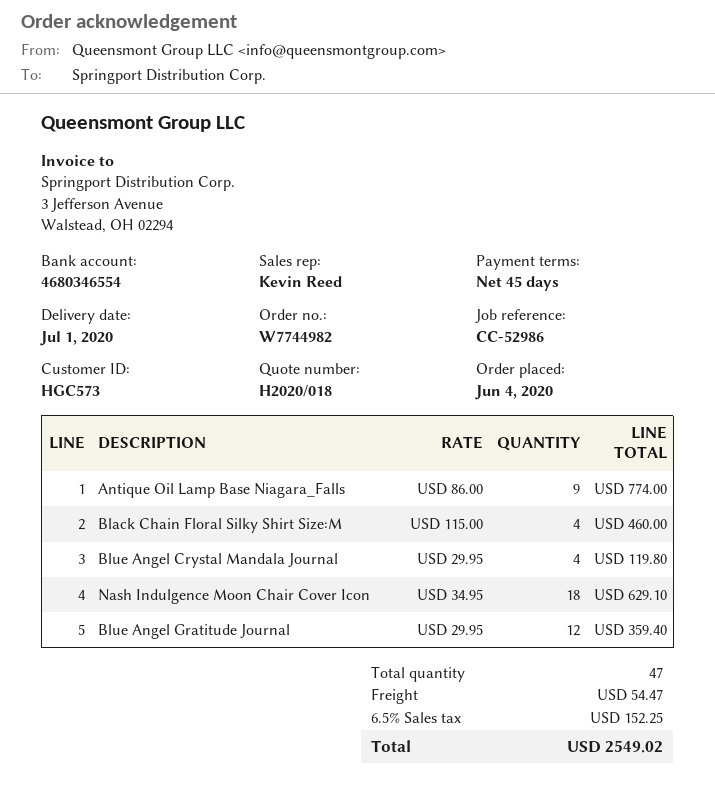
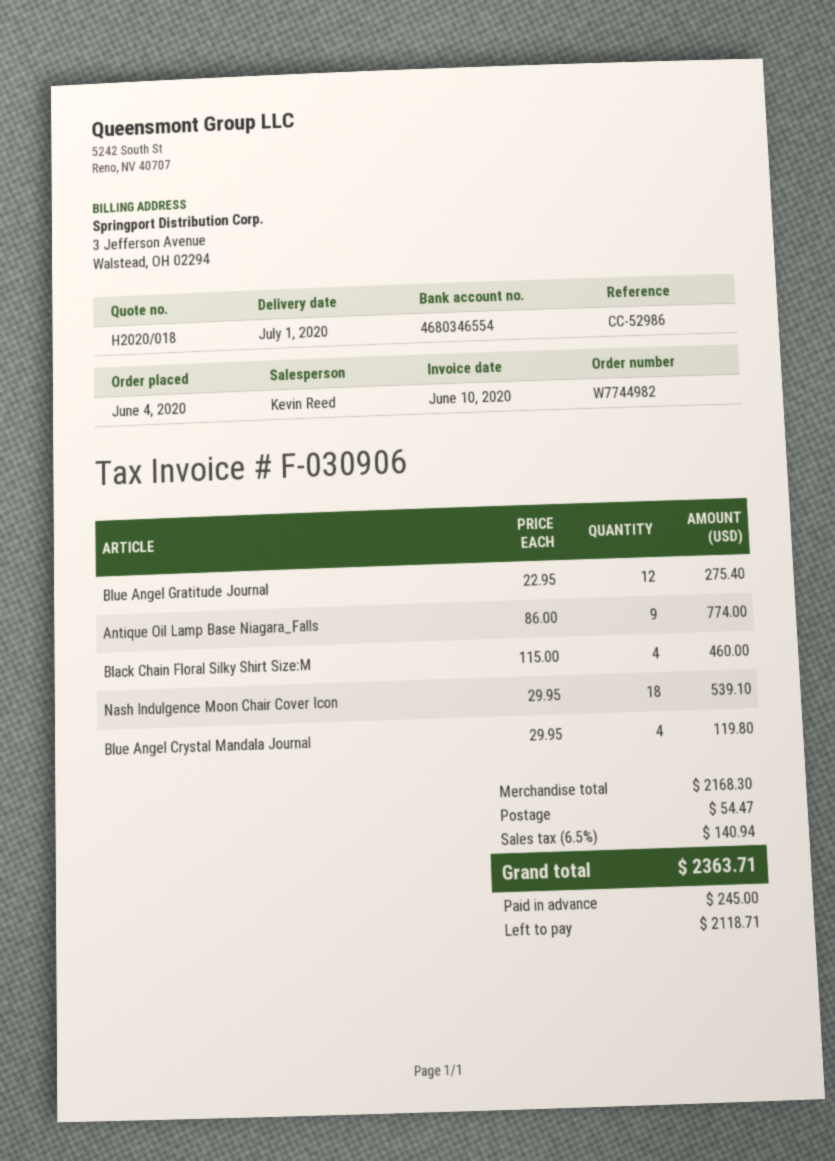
Nash Indulgence Moon Chair Cover Icon: 18 x 34.95 = 629.10 -> 18 x 29.95 = 539.10
Blue Angel Gratitude Journal: 12 x 29.95 = 359.40 -> 12 x 22.95 = 275.40
tax: 6.5% = 152.25 -> 6.5% = 140.94
total: 2549.02 -> 2363.71

